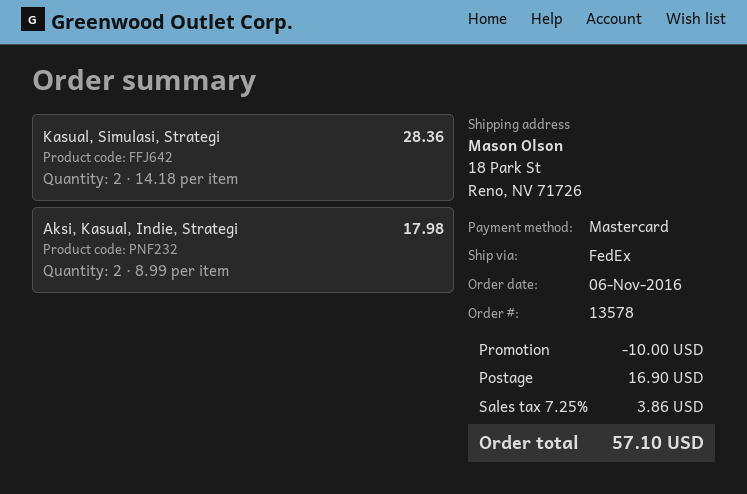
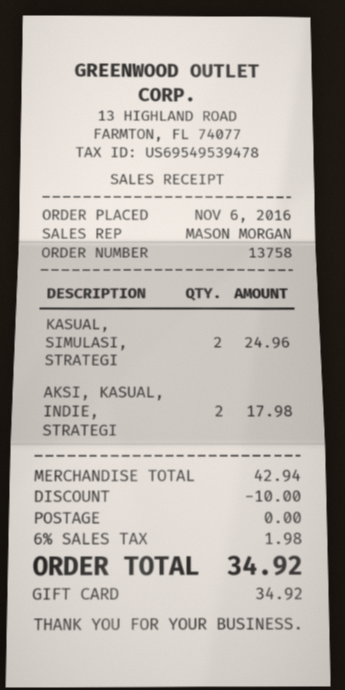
order number: 13578 -> 13758
payment method: Mastercard -> gift card
Kasual, Simulasi, Strategi: 2 for 28.36 -> 2 for 24.96
shipping: 16.90 -> 0.00
tax: 7.25% = 3.86 -> 6% = 1.98
total: 57.10 -> 34.92

